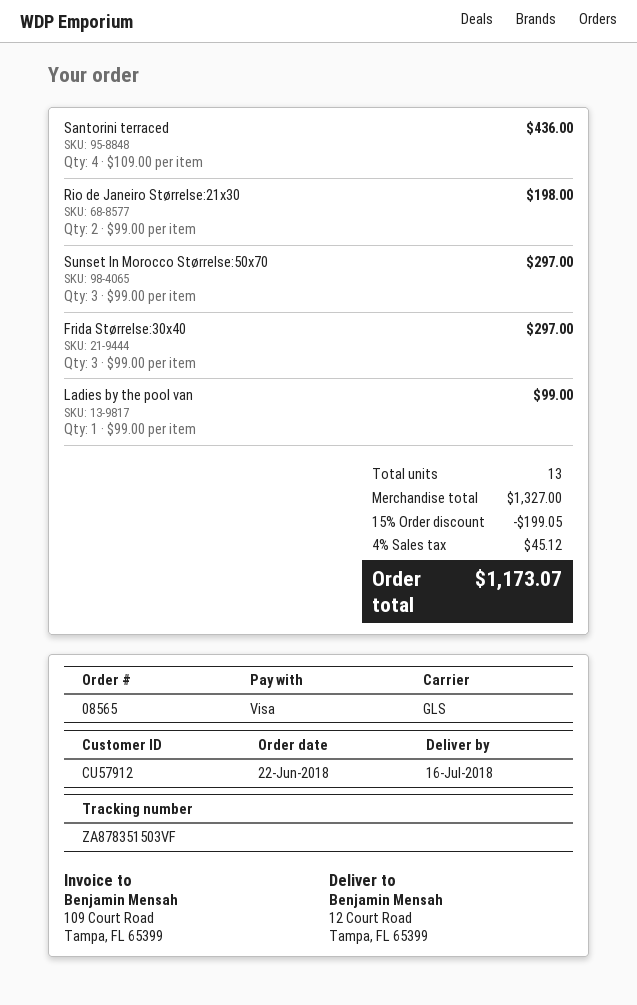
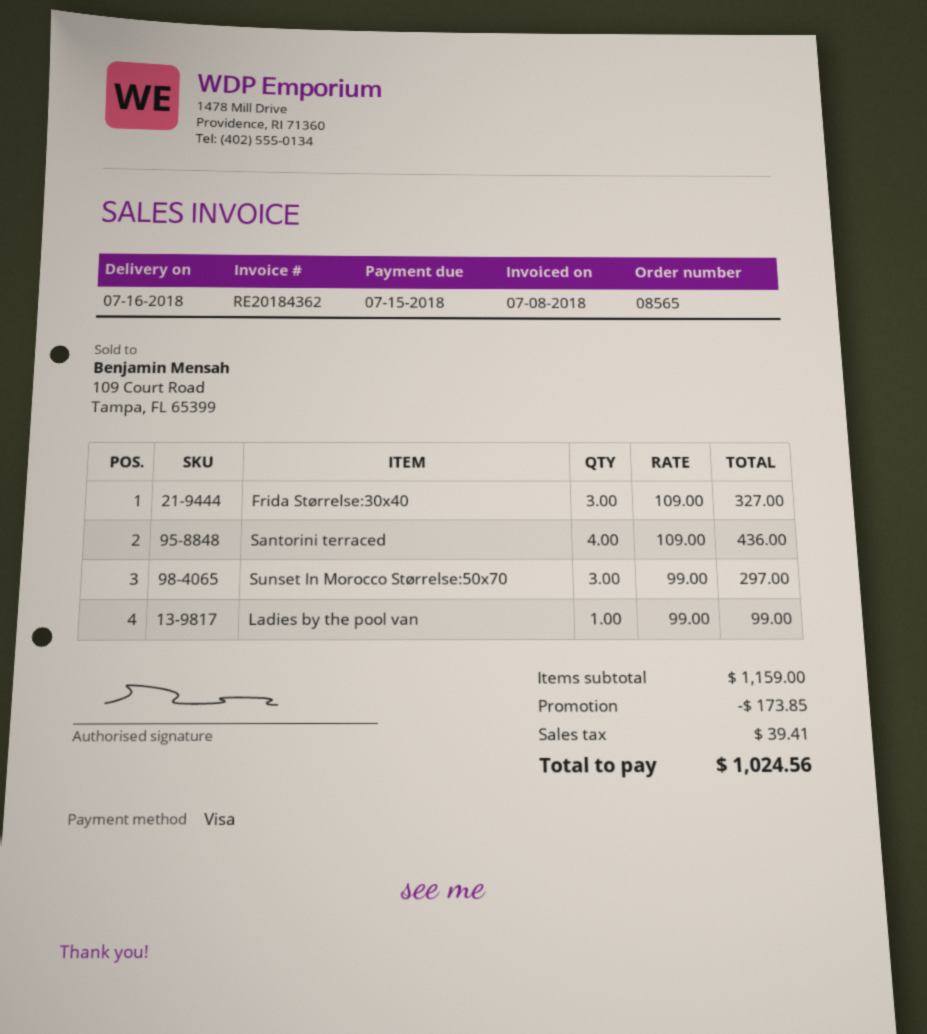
Rio de Janeiro Størrelse:21x30: 2 x 99.00 = 198.00 -> none
Frida Størrelse:30x40: 3 x 99.00 = 297.00 -> 3 x 109.00 = 327.00
subtotal: 1327.00 -> 1159.00
discount: 199.05 -> 173.85
tax: 45.12 -> 39.41
total: 1173.07 -> 1024.56

